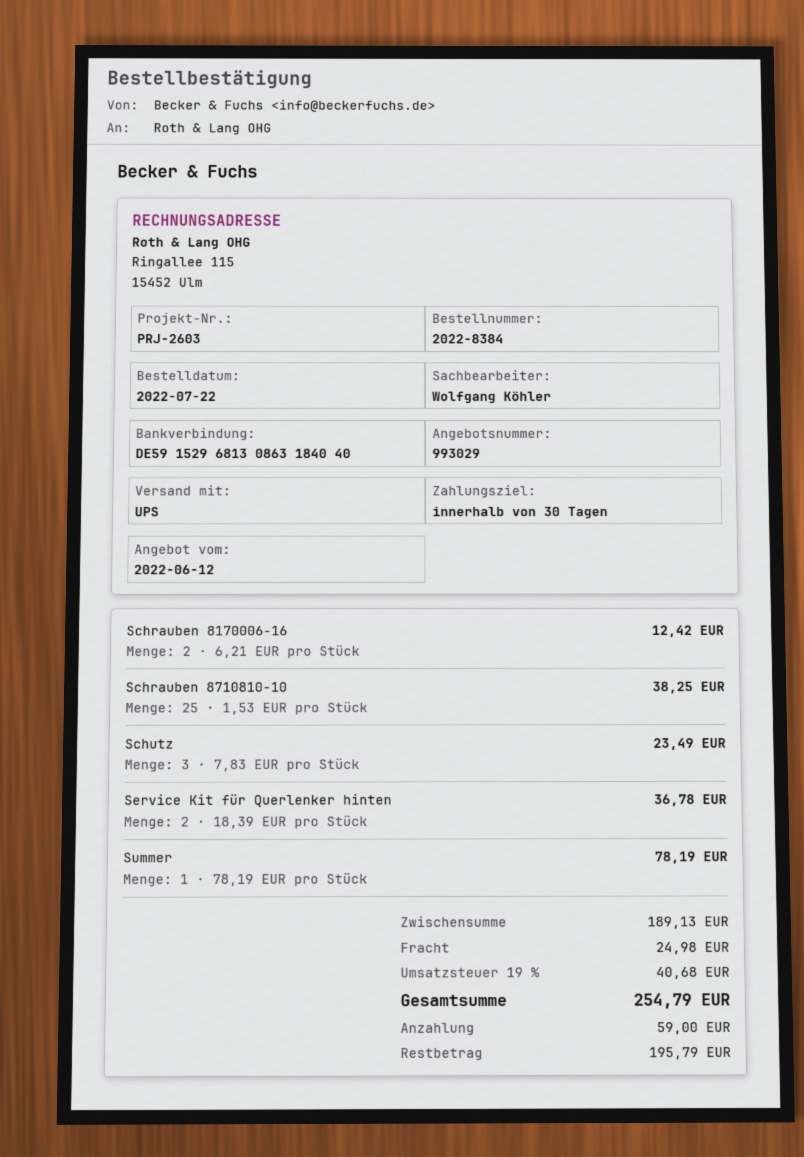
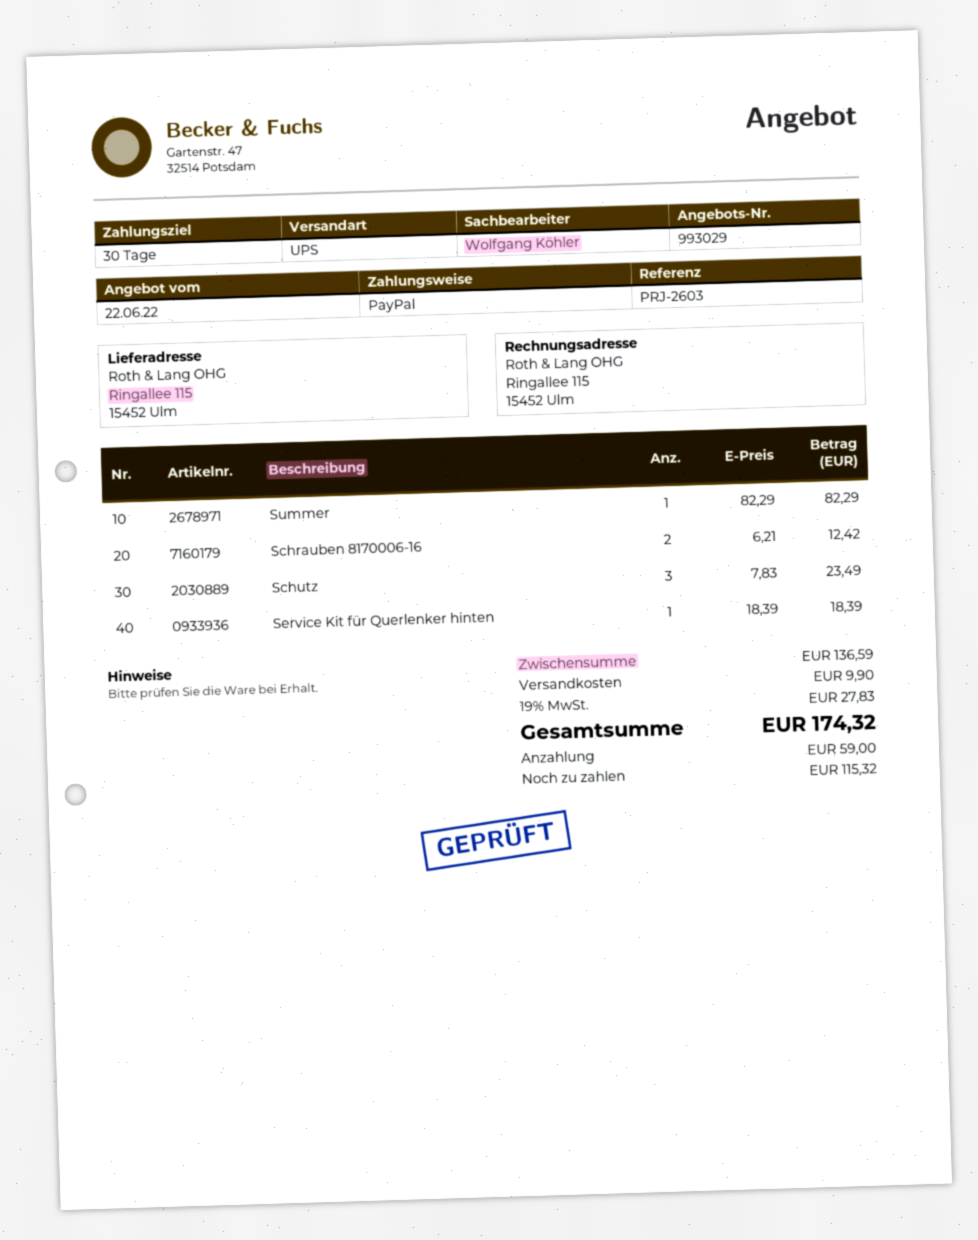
quote date: 2022-06-12 -> 2022-06-22
Schrauben 8710810-10: 25 x 1.53 = 38.25 -> none
Service Kit für Querlenker hinten: 2 x 18.39 = 36.78 -> 1 x 18.39 = 18.39
Summer: 1 x 78.19 = 78.19 -> 1 x 82.29 = 82.29
subtotal: 189.13 -> 136.59
shipping: 24.98 -> 9.90
tax: 19% = 40.68 -> 19% = 27.83
total: 254.79 -> 174.32
balance: 195.79 -> 115.32

